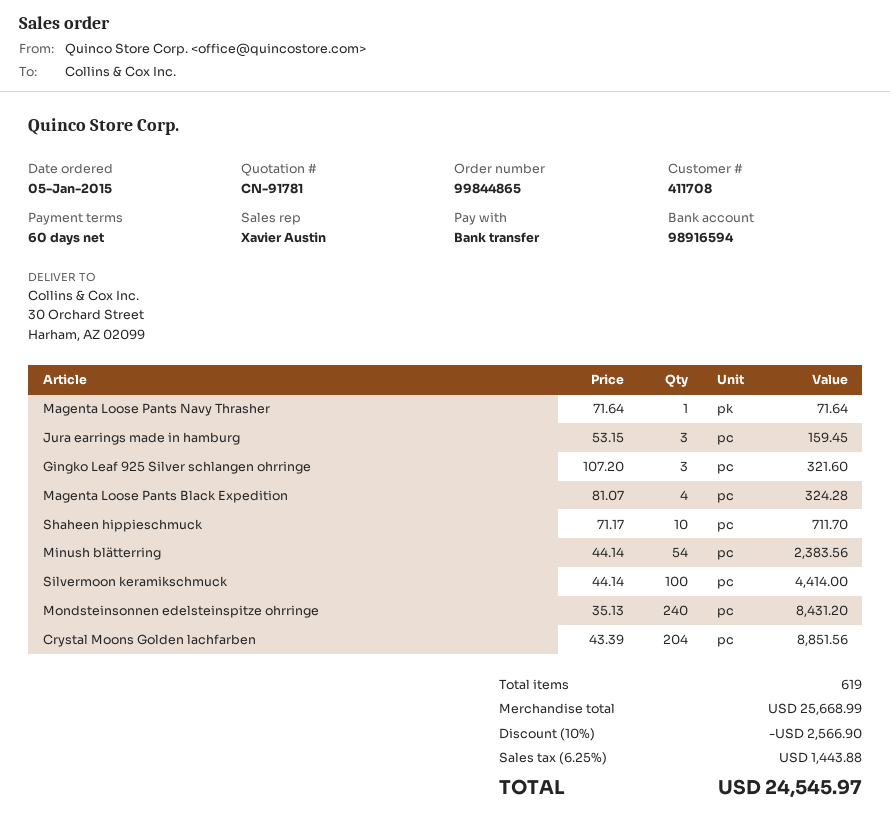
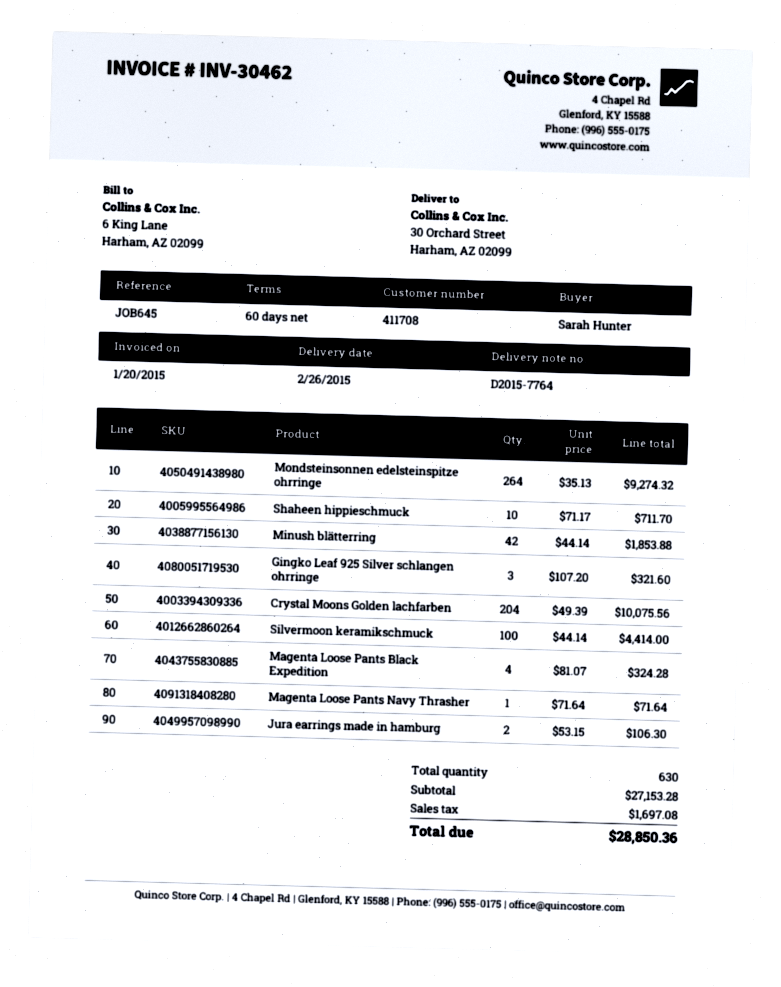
Jura earrings made in hamburg: 3 x 53.15 = 159.45 -> 2 x 53.15 = 106.30
Minush blätterring: 54 x 44.14 = 2383.56 -> 42 x 44.14 = 1853.88
Mondsteinsonnen edelsteinspitze ohrringe: 240 x 35.13 = 8431.20 -> 264 x 35.13 = 9274.32
Crystal Moons Golden lachfarben: 204 x 43.39 = 8851.56 -> 204 x 49.39 = 10075.56
total quantity: 619 -> 630
subtotal: 25668.99 -> 27153.28
discount: 10% = 2566.90 -> none
tax: 1443.88 -> 1697.08
total: 24545.97 -> 28850.36

